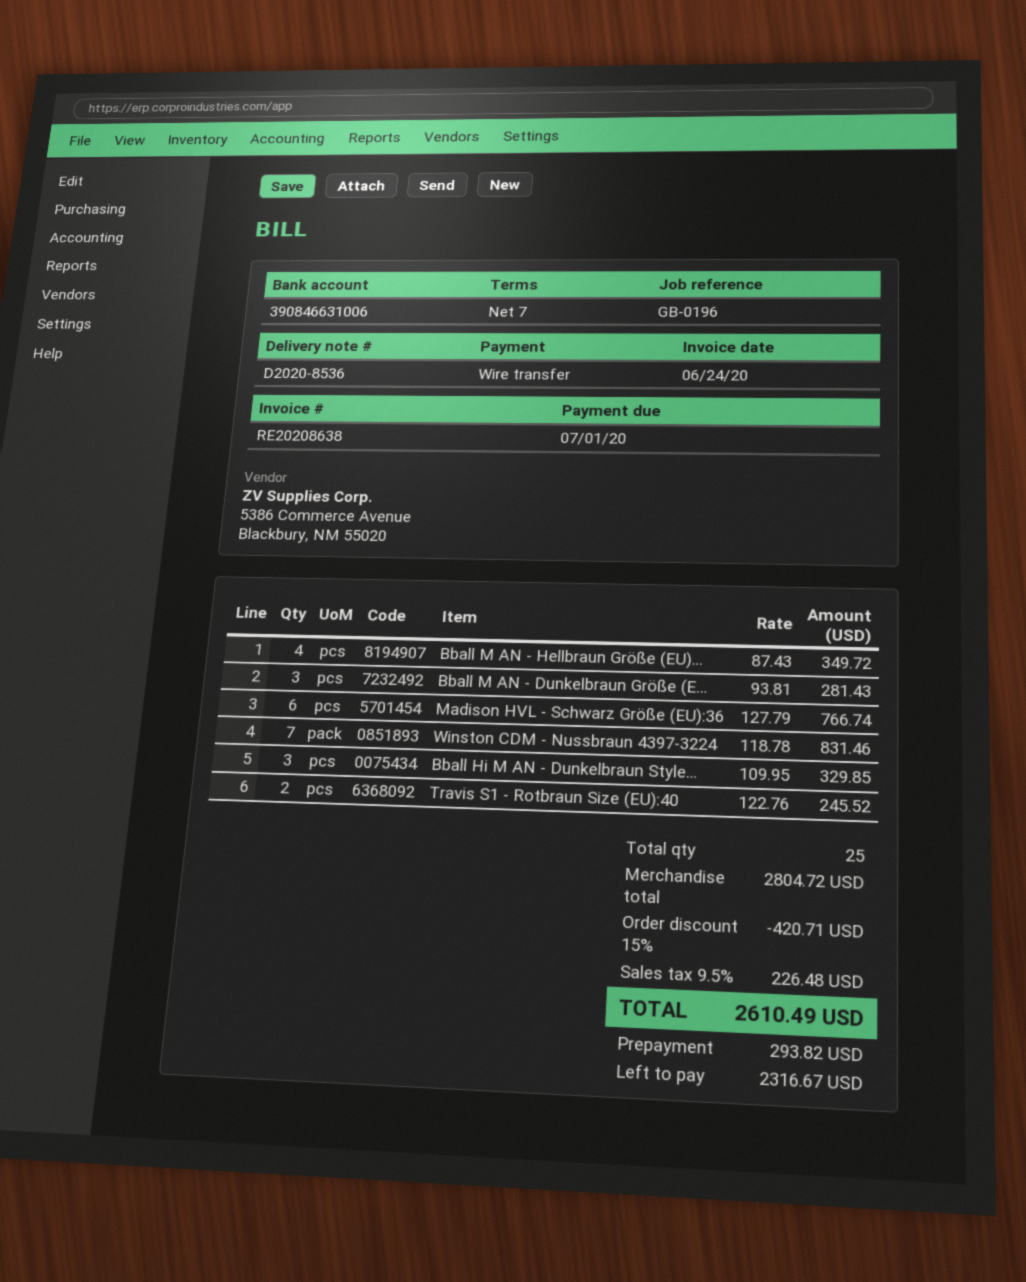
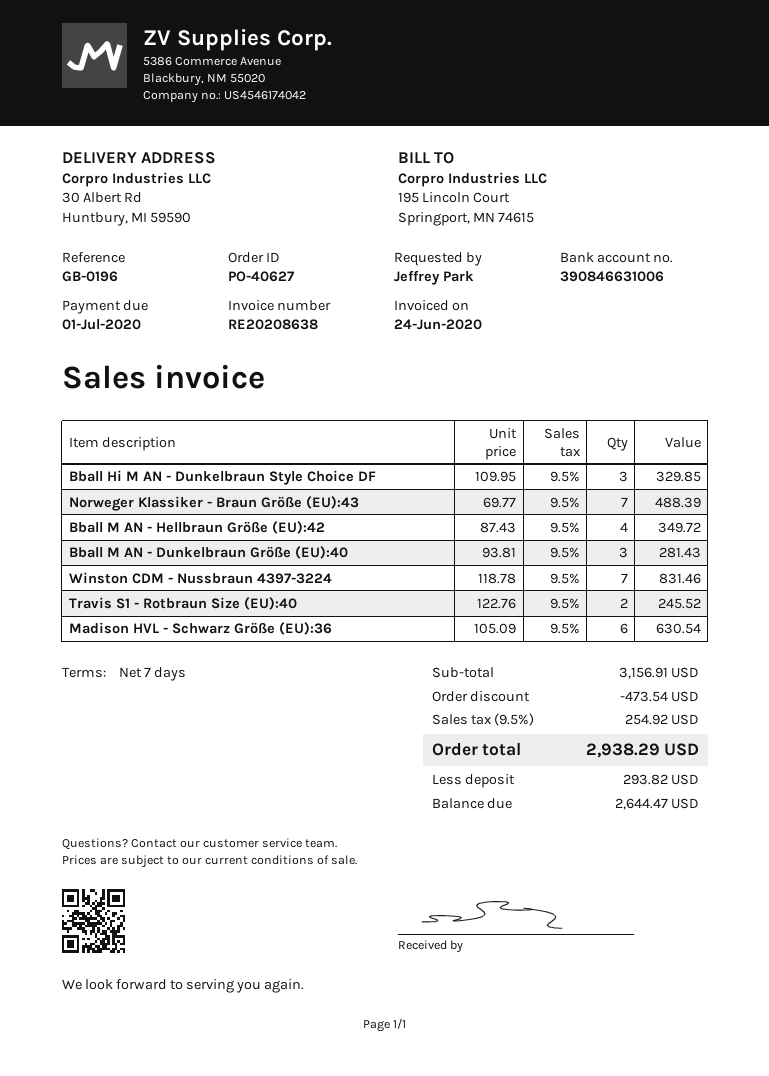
Madison HVL - Schwarz Größe (EU):36: 6 x 127.79 = 766.74 -> 6 x 105.09 = 630.54
Norweger Klassiker - Braun Größe (EU):43: none -> 7 x 69.77 = 488.39
subtotal: 2804.72 -> 3156.91
discount: 420.71 -> 473.54
tax: 9.5% = 226.48 -> 9.5% = 254.92
total: 2610.49 -> 2938.29
balance: 2316.67 -> 2644.47

